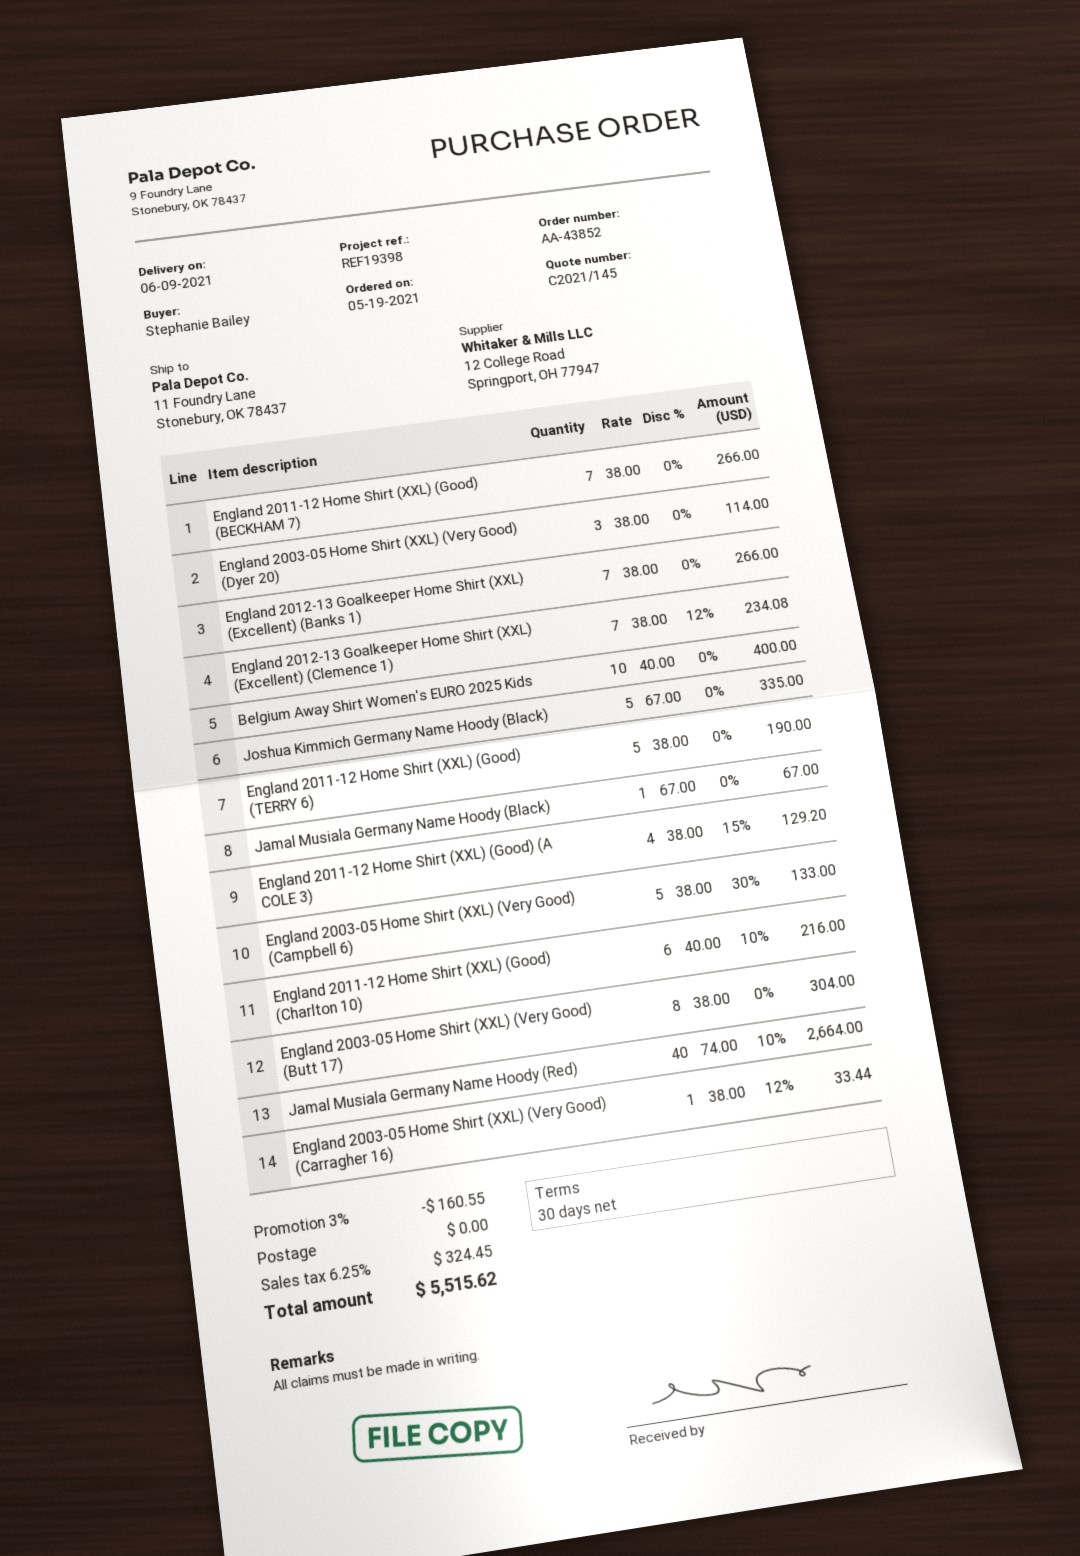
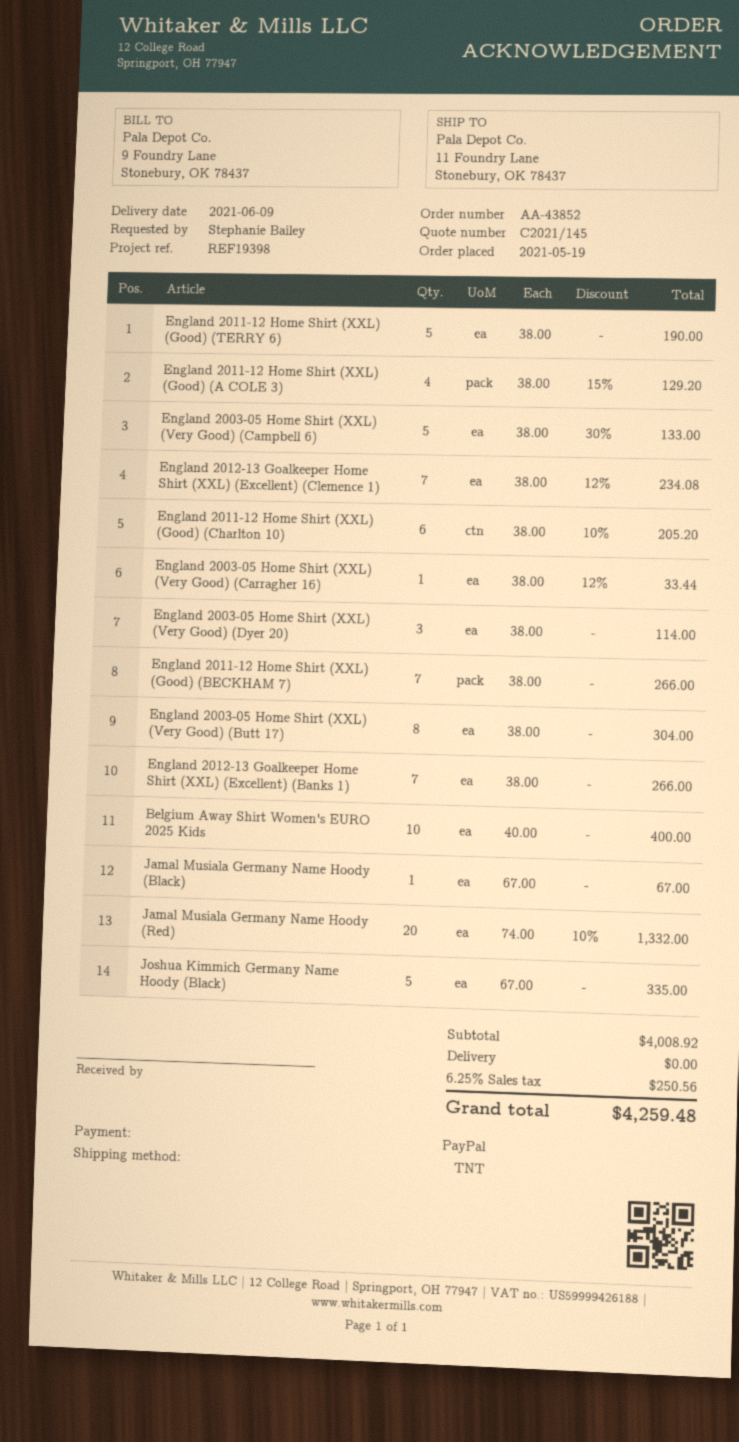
England 2011-12 Home Shirt (XXL) (Good) (Charlton 10): 6 x 40.00 - 10% = 216.00 -> 6 x 38.00 - 10% = 205.20
Jamal Musiala Germany Name Hoody (Red): 40 x 74.00 - 10% = 2664.00 -> 20 x 74.00 - 10% = 1332.00
discount: 3% = 160.55 -> none
tax: 6.25% = 324.45 -> 6.25% = 250.56
total: 5515.62 -> 4259.48

